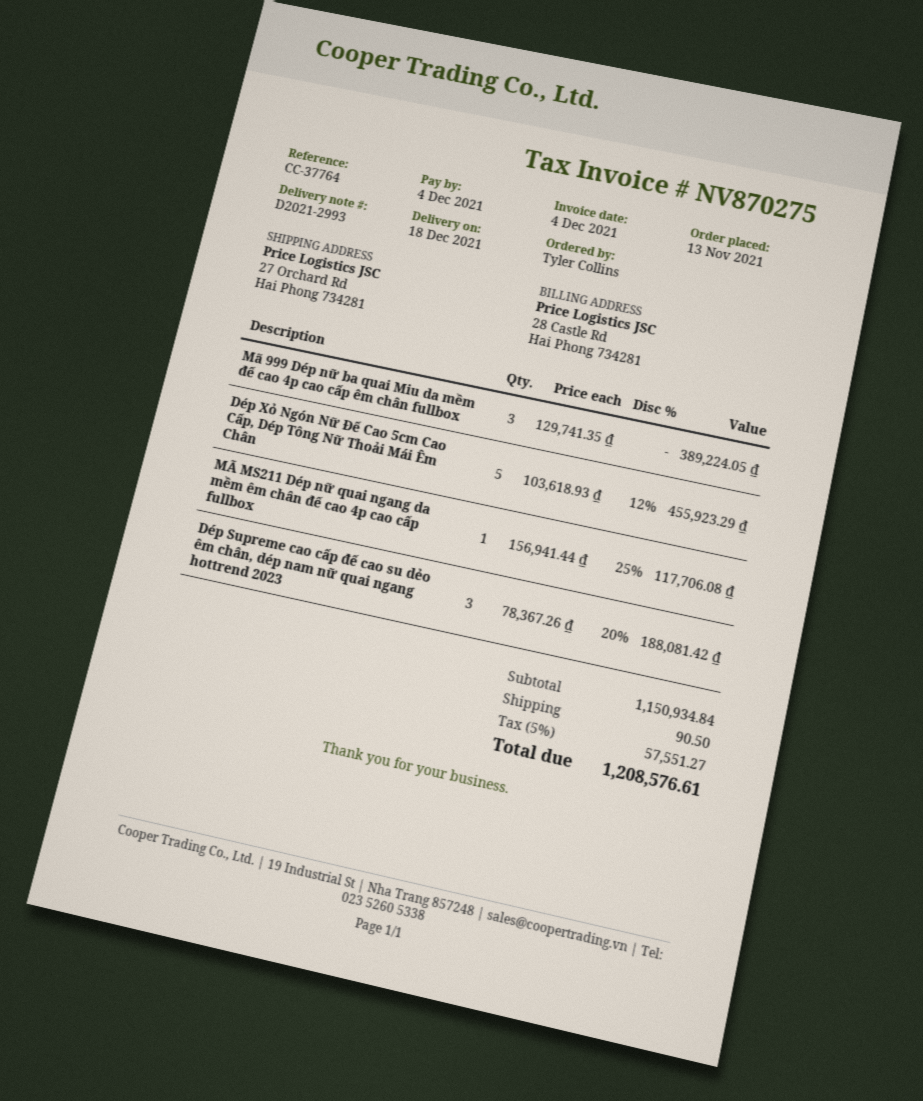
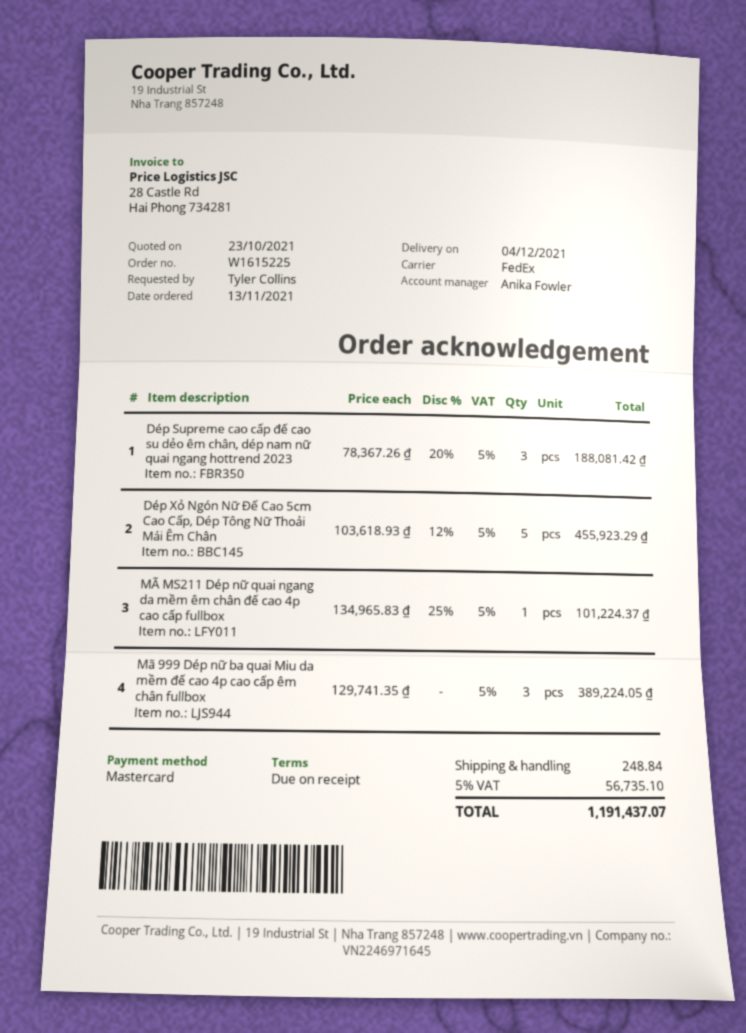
delivery date: 2021-12-18 -> 2021-12-04
MÃ MS211 Dép nữ quai ngang da mềm êm chân đế cao 4p cao cấp fullbox: 1 x 156941.44 - 25% = 117706.08 -> 1 x 134965.83 - 25% = 101224.37
shipping: 90.50 -> 248.84
tax: 5% = 57551.27 -> 5% = 56735.10
total: 1208576.61 -> 1191437.07

